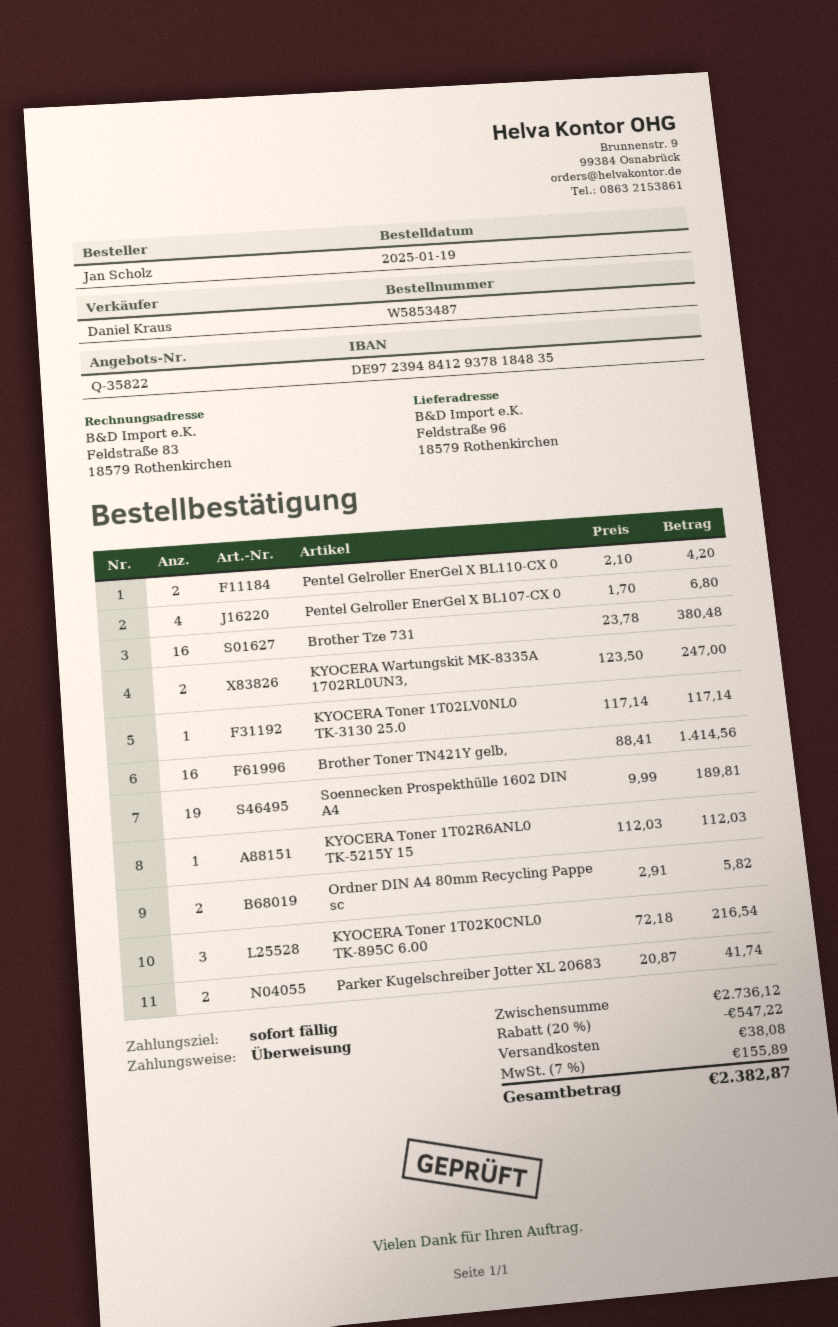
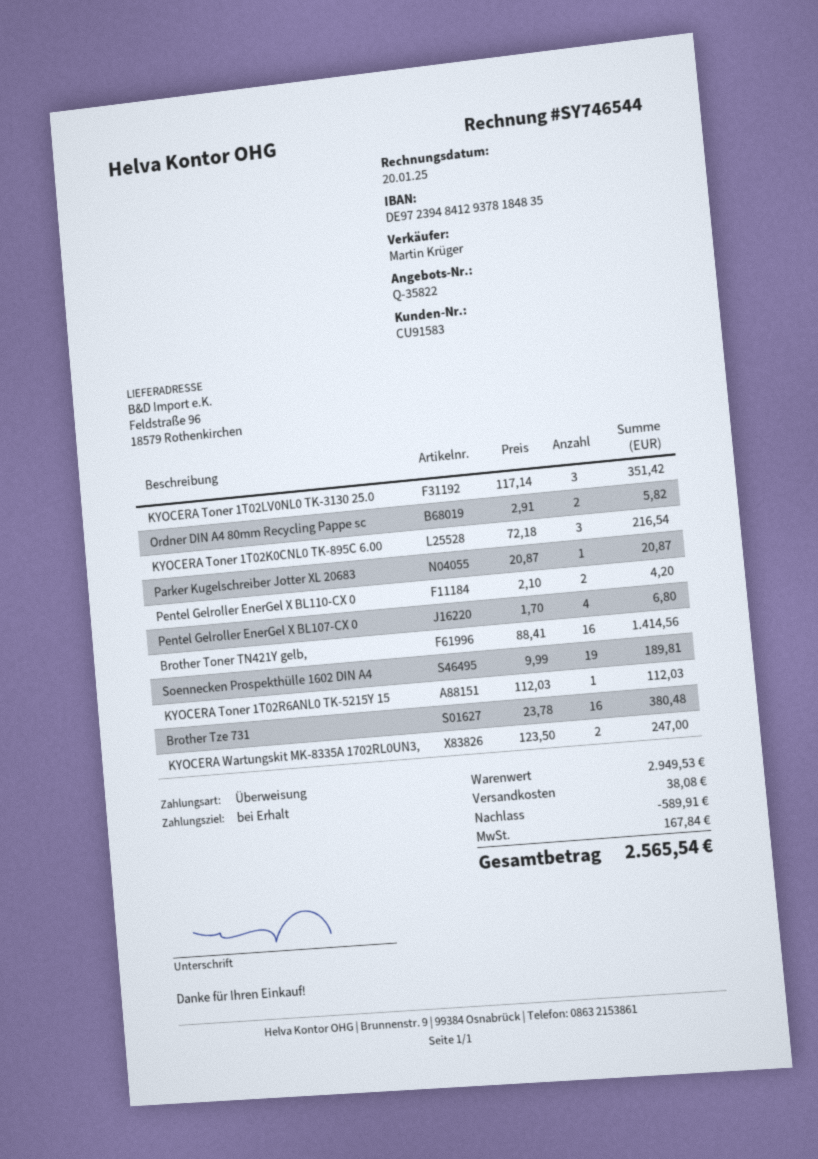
sales rep: Daniel Kraus -> Martin Krüger
KYOCERA Toner 1T02LV0NL0 TK-3130 25.0: 1 x 117.14 = 117.14 -> 3 x 117.14 = 351.42
Parker Kugelschreiber Jotter XL 20683: 2 x 20.87 = 41.74 -> 1 x 20.87 = 20.87
subtotal: 2736.12 -> 2949.53
discount: 547.22 -> 589.91
tax: 155.89 -> 167.84
total: 2382.87 -> 2565.54

